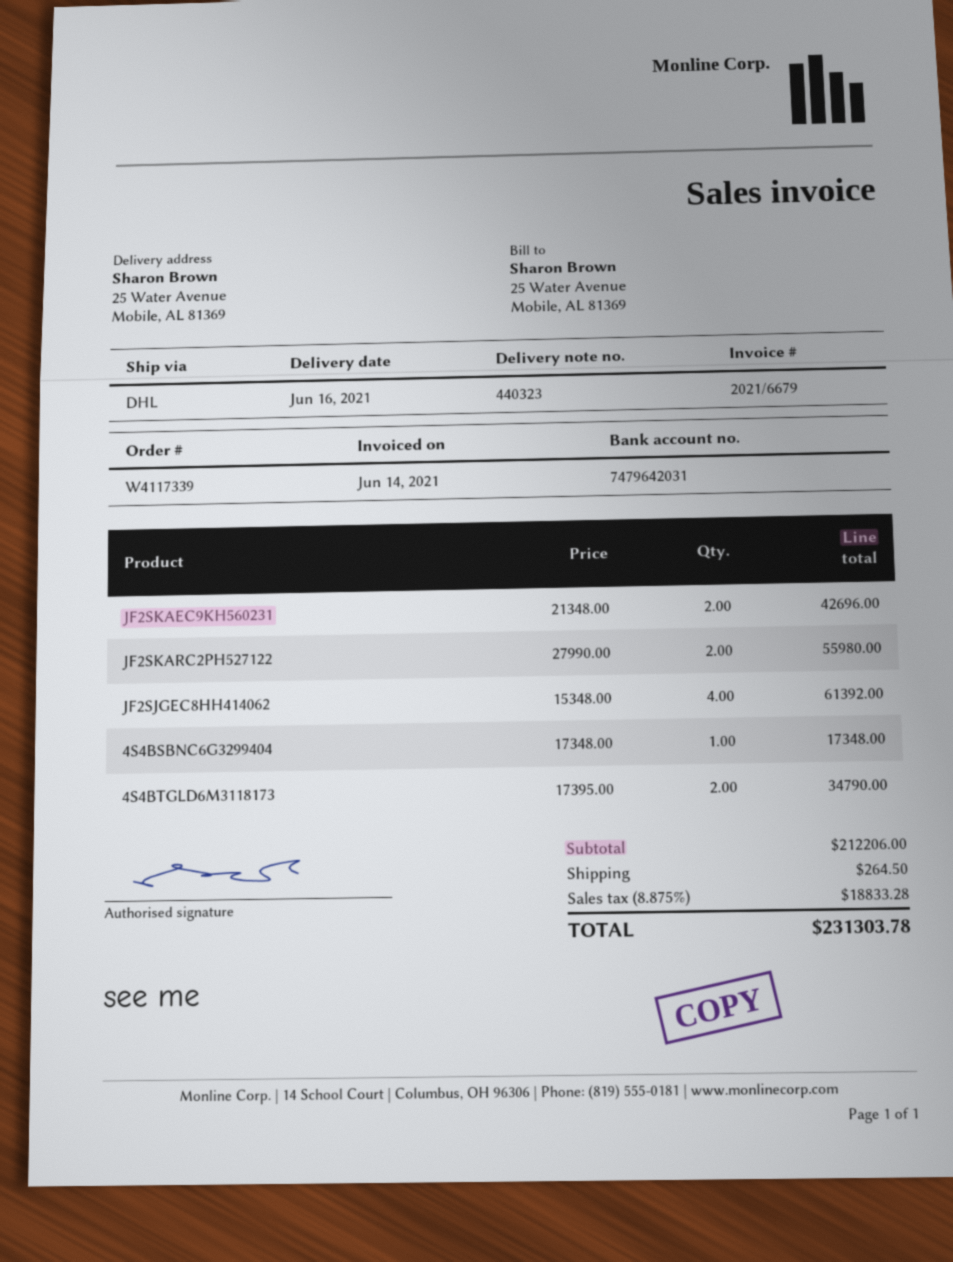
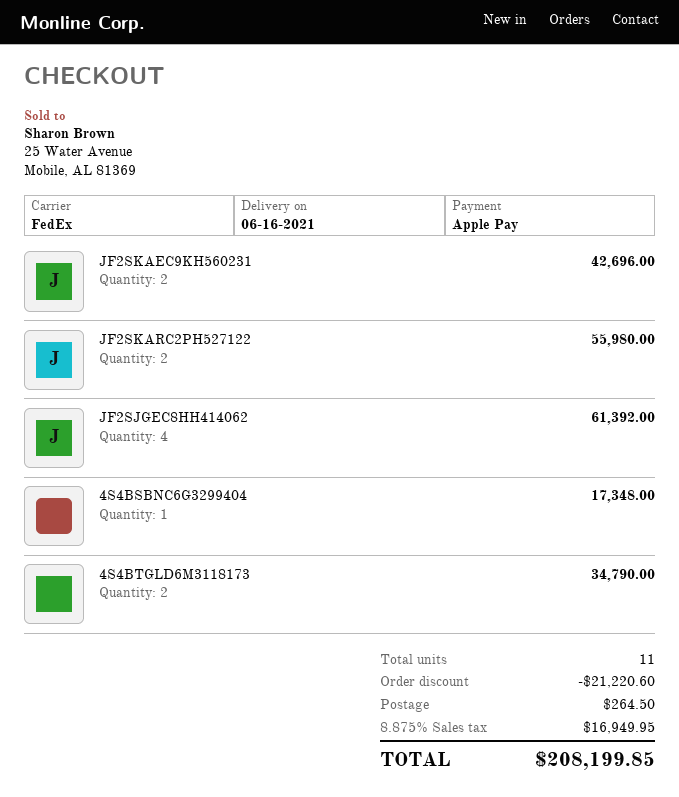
shipping method: DHL -> FedEx
discount: none -> 21220.60
tax: 8.875% = 18833.28 -> 8.875% = 16949.95
total: 231303.78 -> 208199.85

